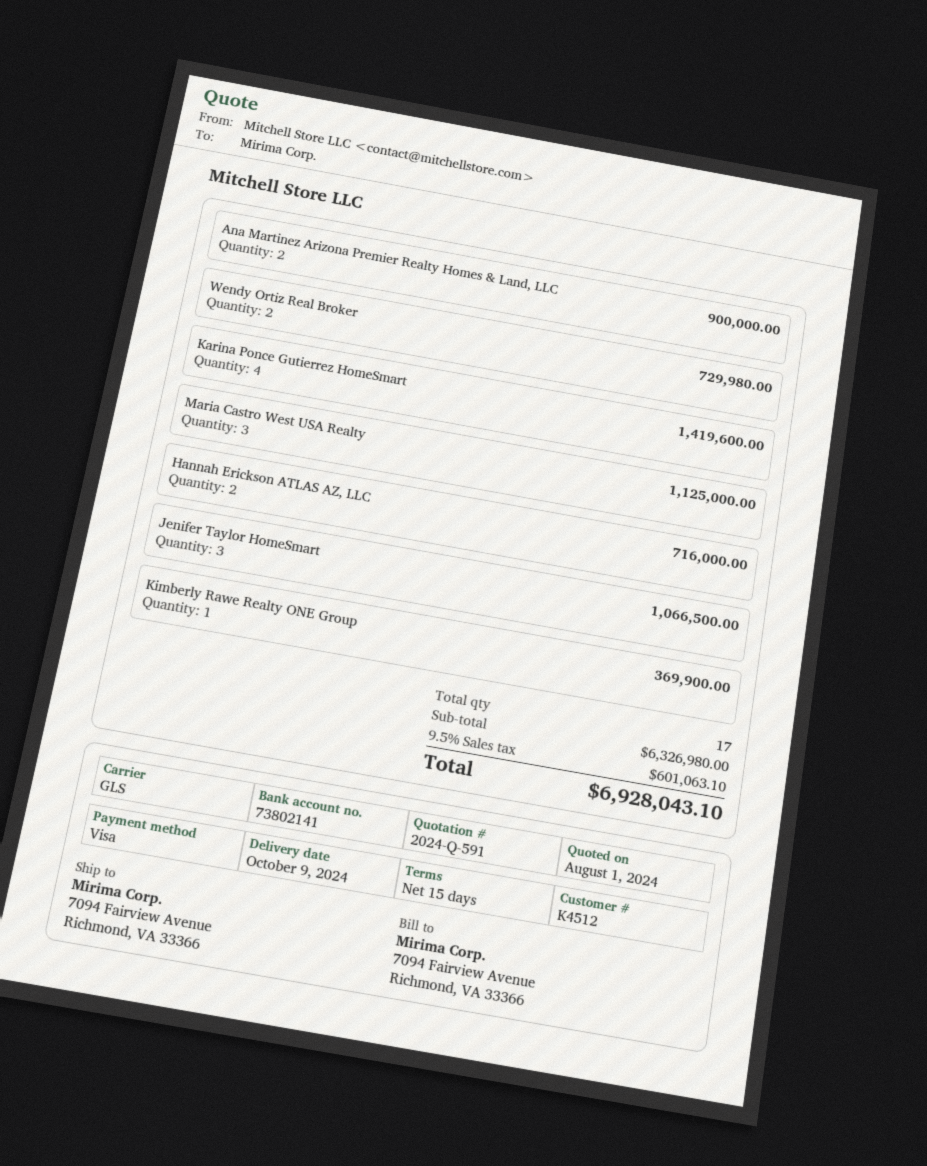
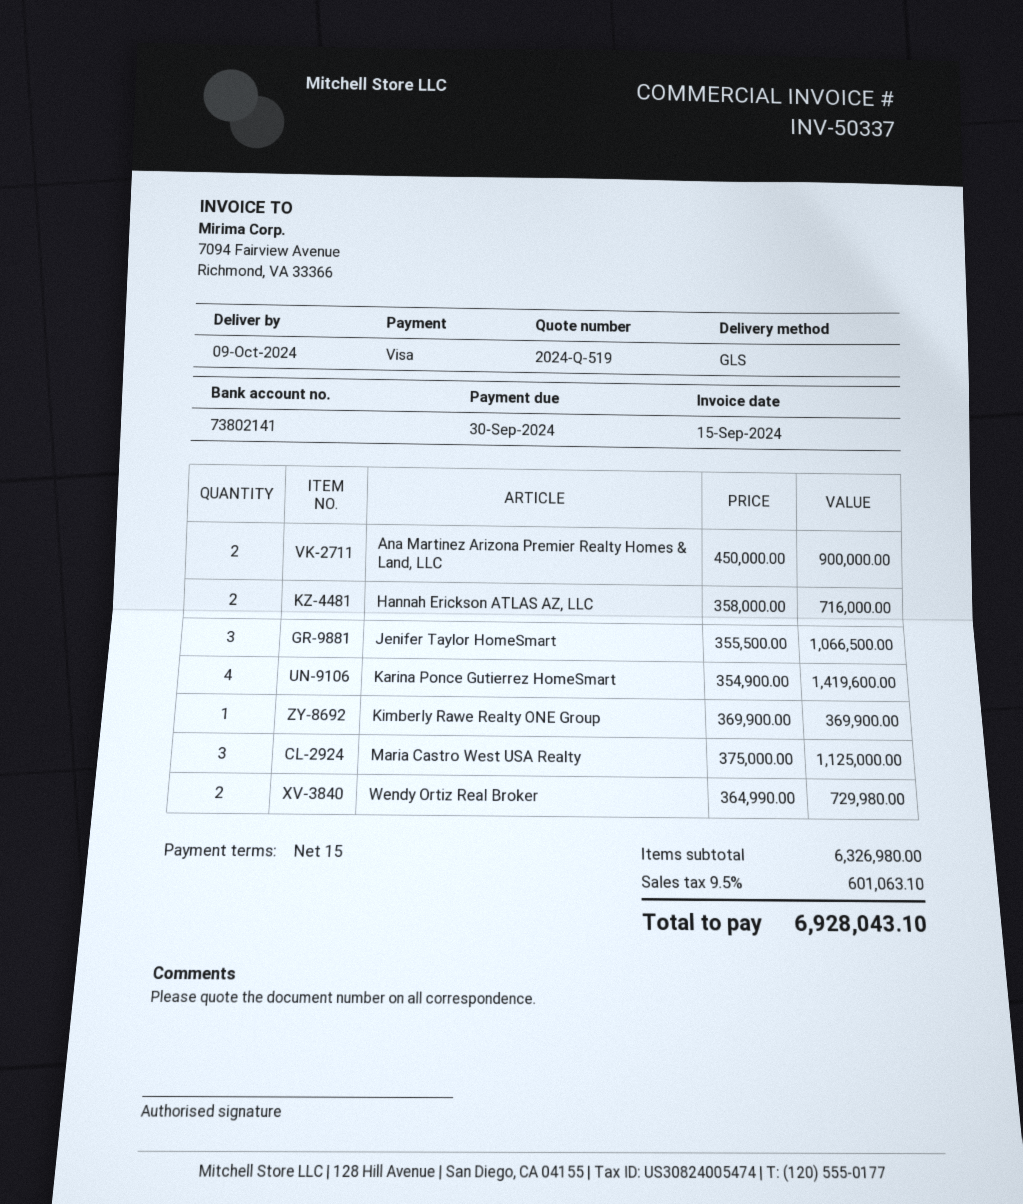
quote number: 2024-Q-591 -> 2024-Q-519

